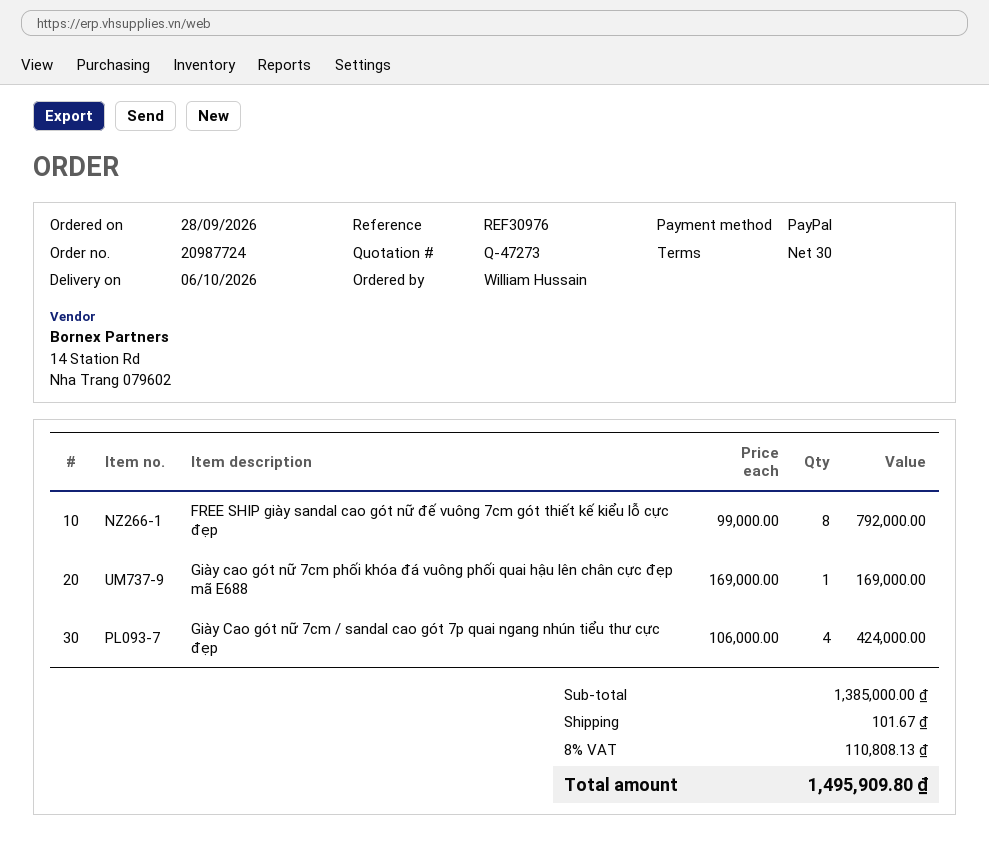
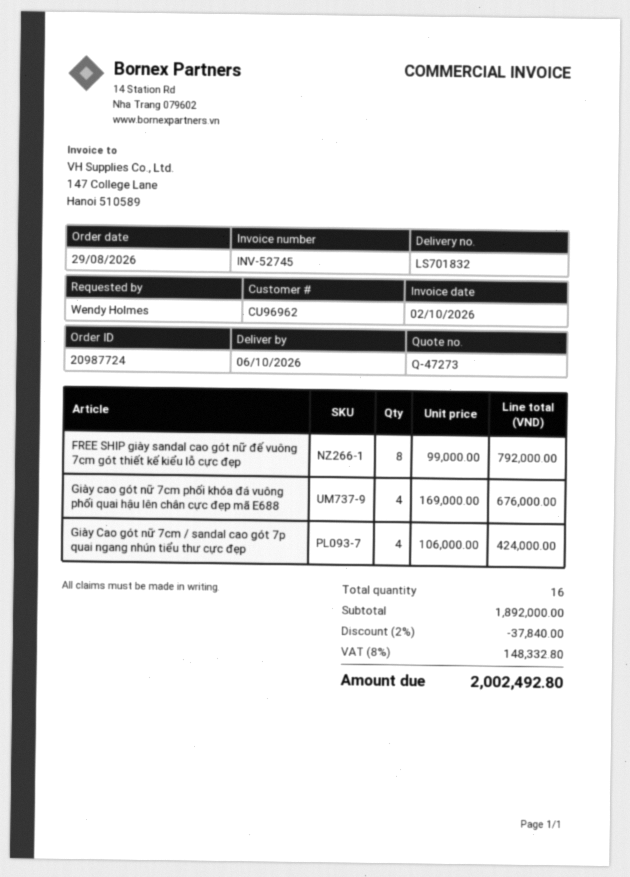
order date: 2026-09-28 -> 2026-08-29
ordered by: William Hussain -> Wendy Holmes
Giày cao gót nữ 7cm phối khóa đá vuông phối quai hậu lên chân cực đẹp mã E688: 1 x 169000.00 = 169000.00 -> 4 x 169000.00 = 676000.00
subtotal: 1385000.00 -> 1892000.00
discount: none -> 2% = 37840.00
shipping: 101.67 -> none
tax: 8% = 110808.13 -> 8% = 148332.80
total: 1495909.80 -> 2002492.80

